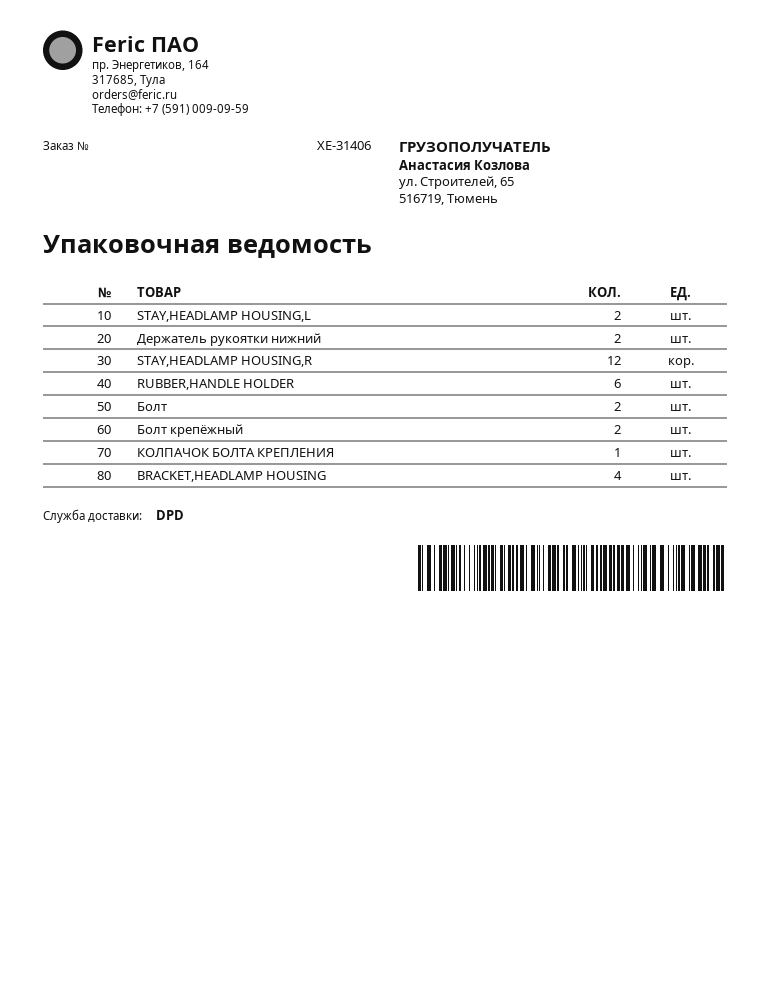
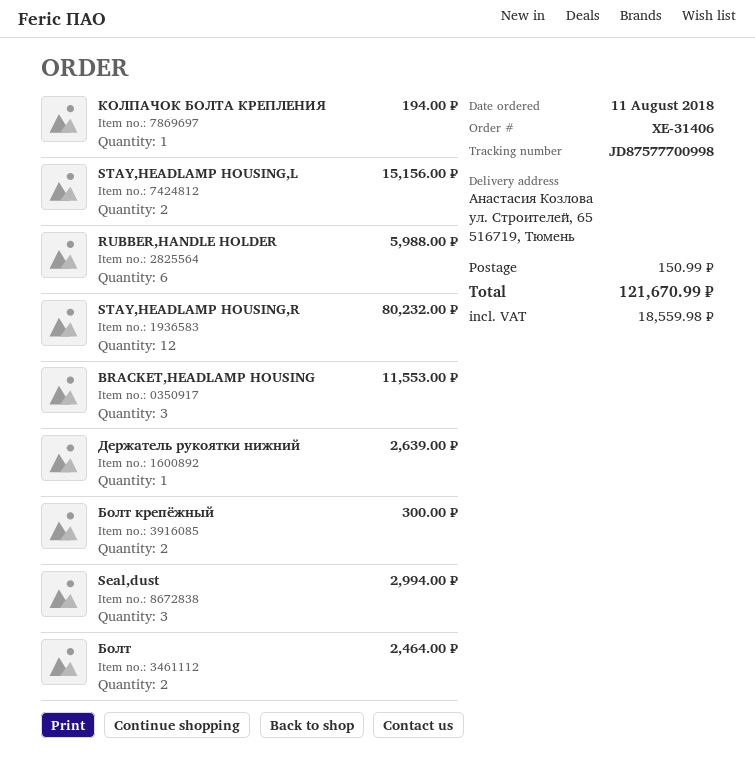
Держатель рукоятки нижний: 2 -> 1
BRACKET,HEADLAMP HOUSING: 4 -> 3
Seal,dust: none -> 3

